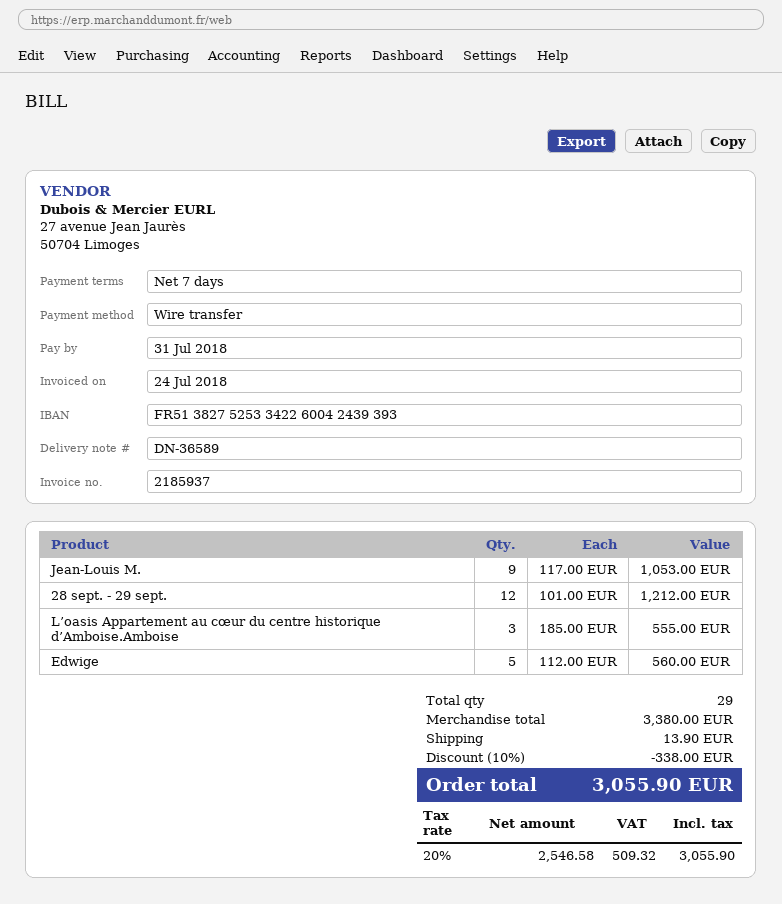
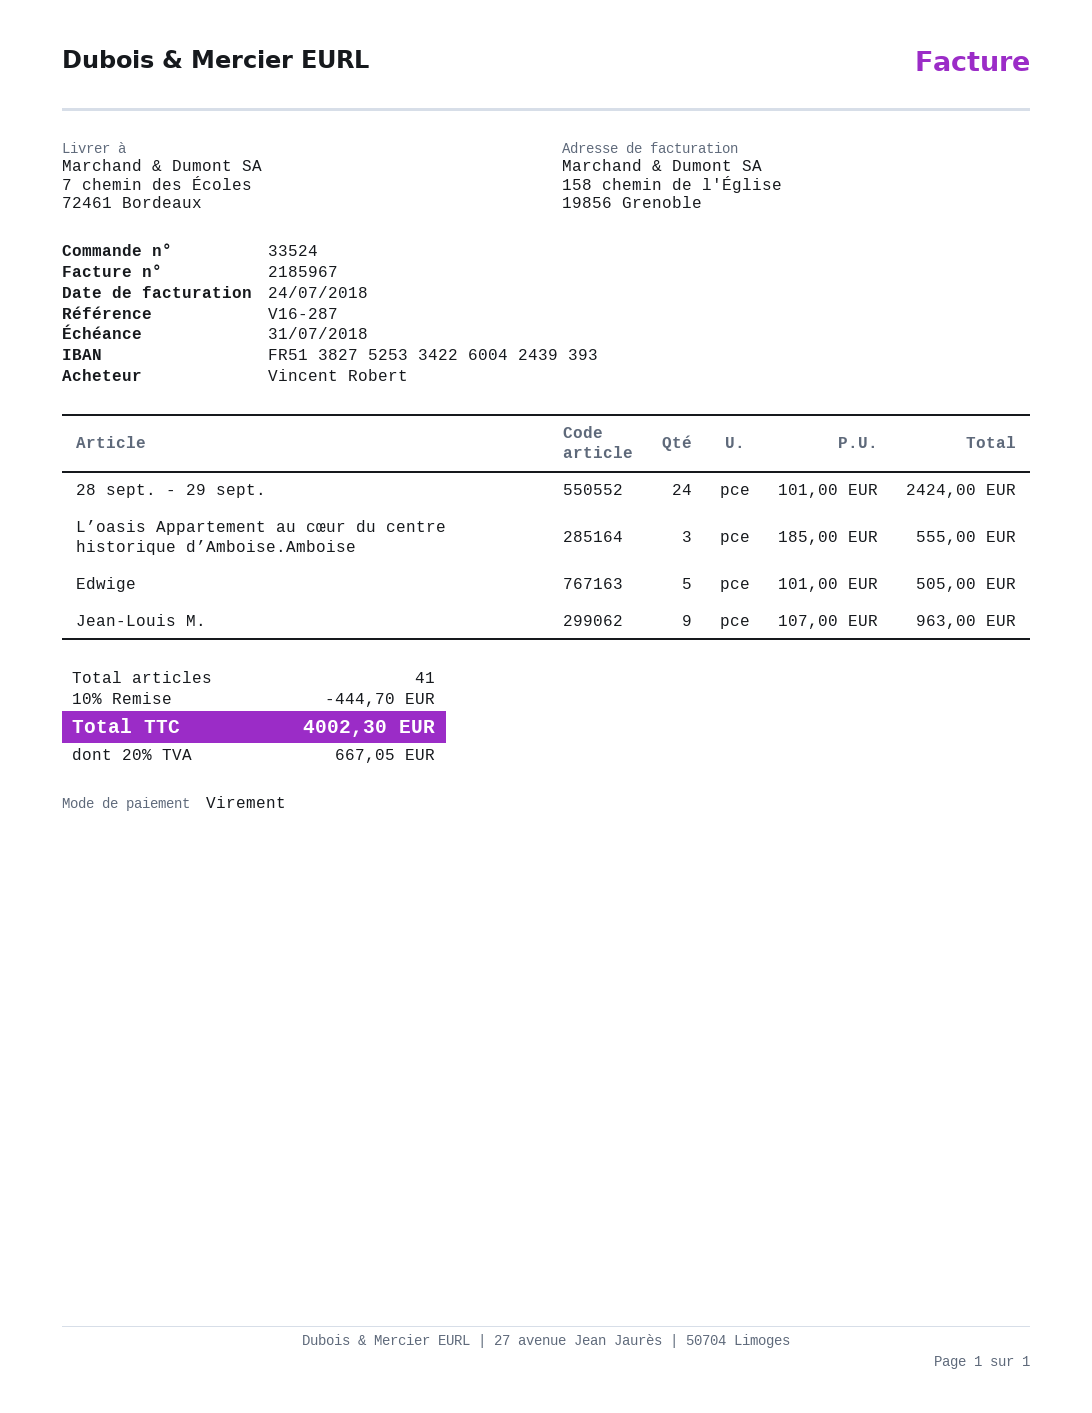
invoice number: 2185937 -> 2185967
Jean-Louis M.: 9 x 117.00 = 1053.00 -> 9 x 107.00 = 963.00
28 sept. - 29 sept.: 12 x 101.00 = 1212.00 -> 24 x 101.00 = 2424.00
Edwige: 5 x 112.00 = 560.00 -> 5 x 101.00 = 505.00
total quantity: 29 -> 41
discount: 10% = 338.00 -> 10% = 444.70
shipping: 13.90 -> none
tax: 20% = 509.32 -> 20% = 667.05
total: 3055.90 -> 4002.30

